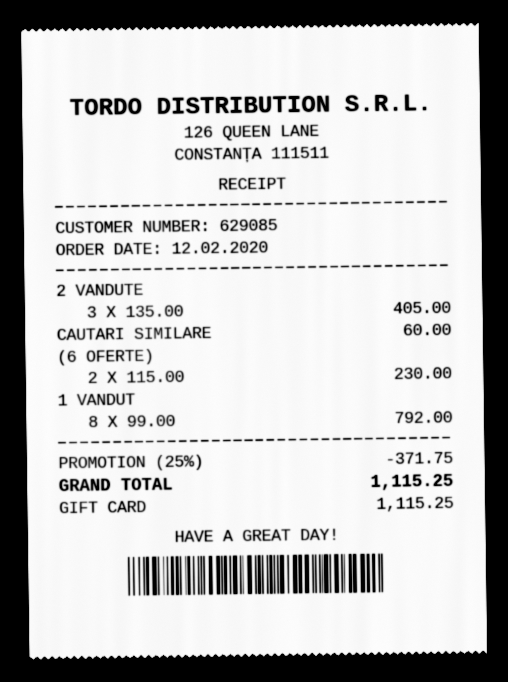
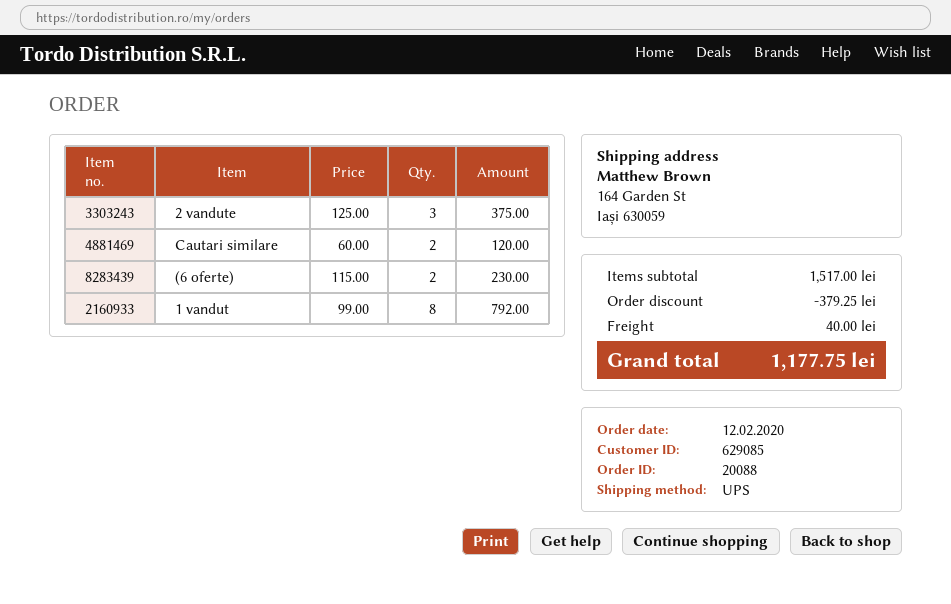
2 VANDUTE: 3 x 135.00 = 405.00 -> 3 x 125.00 = 375.00
CAUTARI SIMILARE: 1 x 60.00 = 60.00 -> 2 x 60.00 = 120.00
discount: 371.75 -> 379.25
shipping: none -> 40.00
total: 1115.25 -> 1177.75

